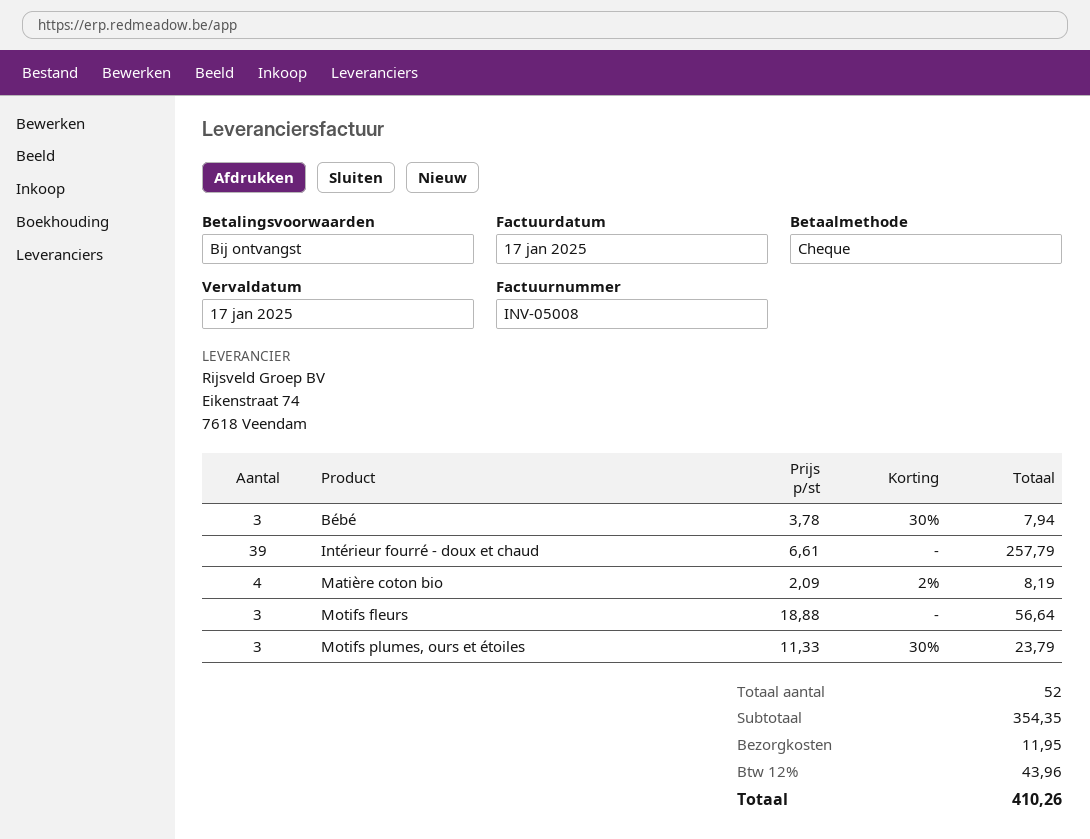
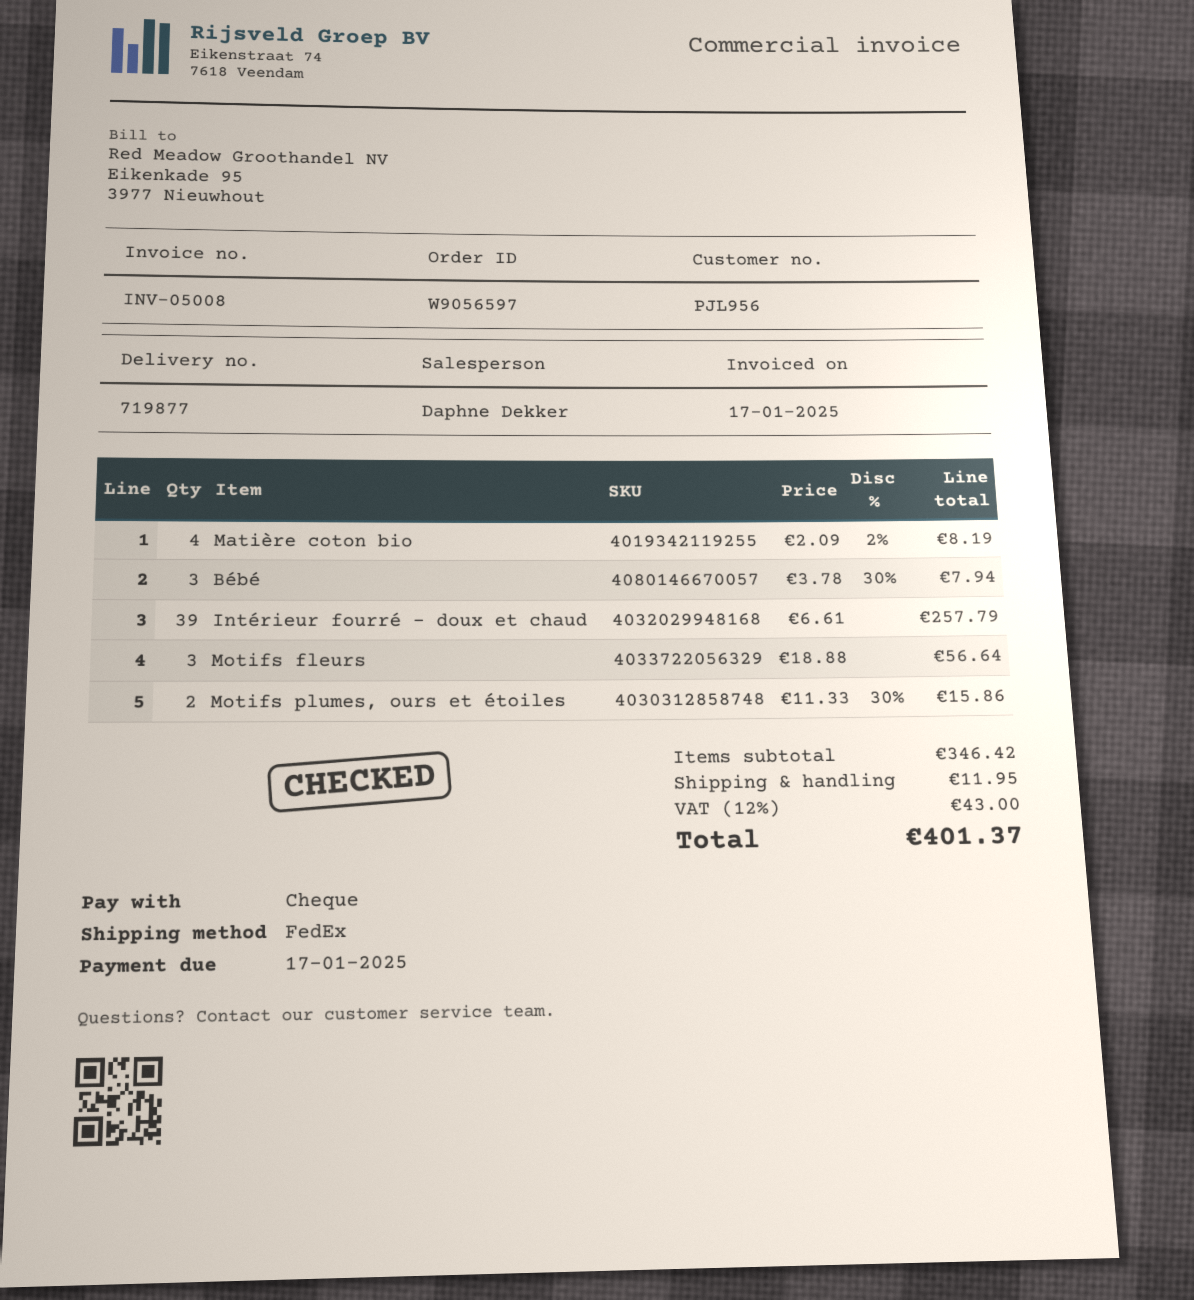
Motifs plumes, ours et étoiles: 3 x 11.33 - 30% = 23.79 -> 2 x 11.33 - 30% = 15.86
subtotal: 354.35 -> 346.42
tax: 12% = 43.96 -> 12% = 43.00
total: 410.26 -> 401.37

